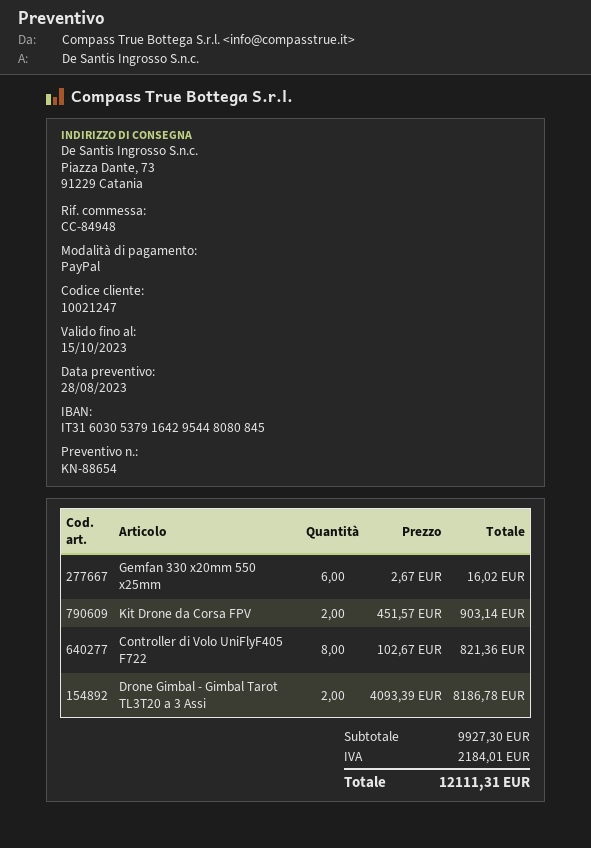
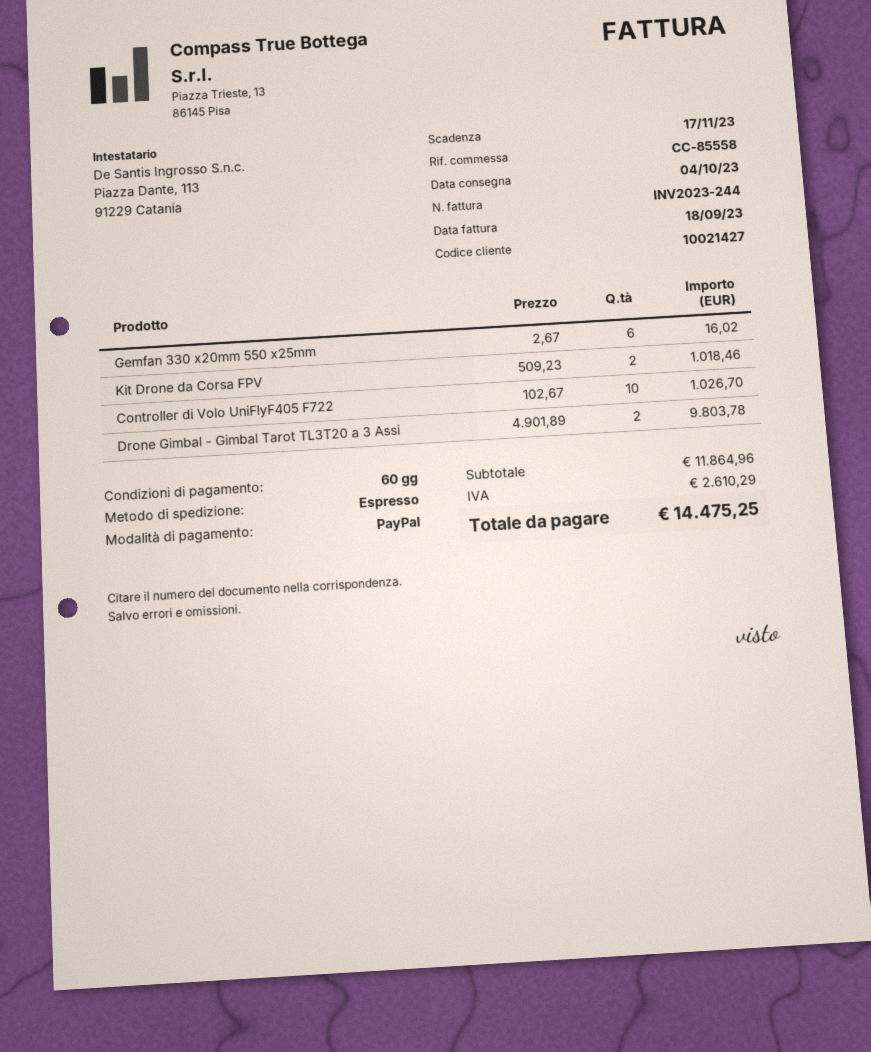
customer number: 10021247 -> 10021427
reference: CC-84948 -> CC-85558
Kit Drone da Corsa FPV: 2 x 451.57 = 903.14 -> 2 x 509.23 = 1018.46
Controller di Volo UniFlyF405 F722: 8 x 102.67 = 821.36 -> 10 x 102.67 = 1026.70
Drone Gimbal - Gimbal Tarot TL3T20 a 3 Assi: 2 x 4093.39 = 8186.78 -> 2 x 4901.89 = 9803.78
subtotal: 9927.30 -> 11864.96
tax: 2184.01 -> 2610.29
total: 12111.31 -> 14475.25

